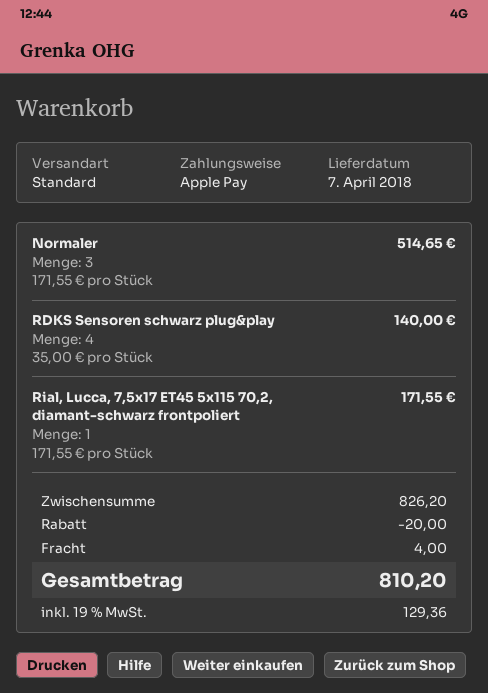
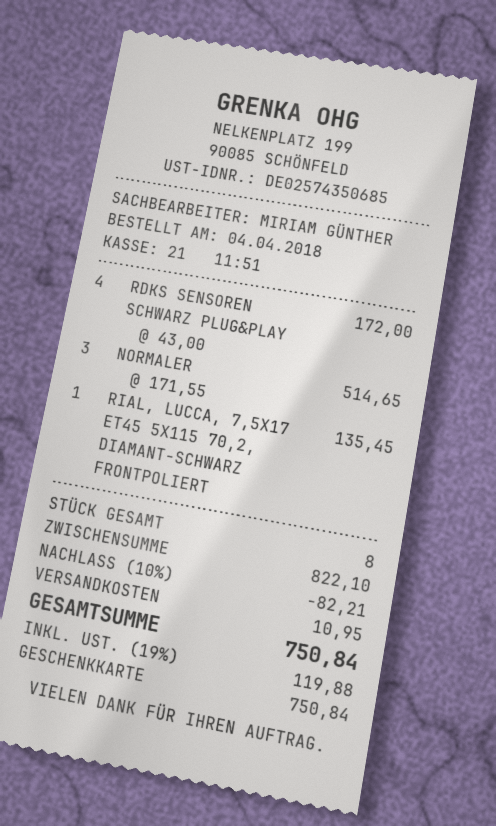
payment method: Apple Pay -> gift card
RDKS Sensoren schwarz plug&play: 4 x 35.00 = 140.00 -> 4 x 43.00 = 172.00
Rial, Lucca, 7,5x17 ET45 5x115 70,2, diamant-schwarz frontpoliert: 1 x 171.55 = 171.55 -> 1 x 135.45 = 135.45
subtotal: 826.20 -> 822.10
discount: 20.00 -> 82.21
shipping: 4.00 -> 10.95
tax: 19% = 129.36 -> 19% = 119.88
total: 810.20 -> 750.84

